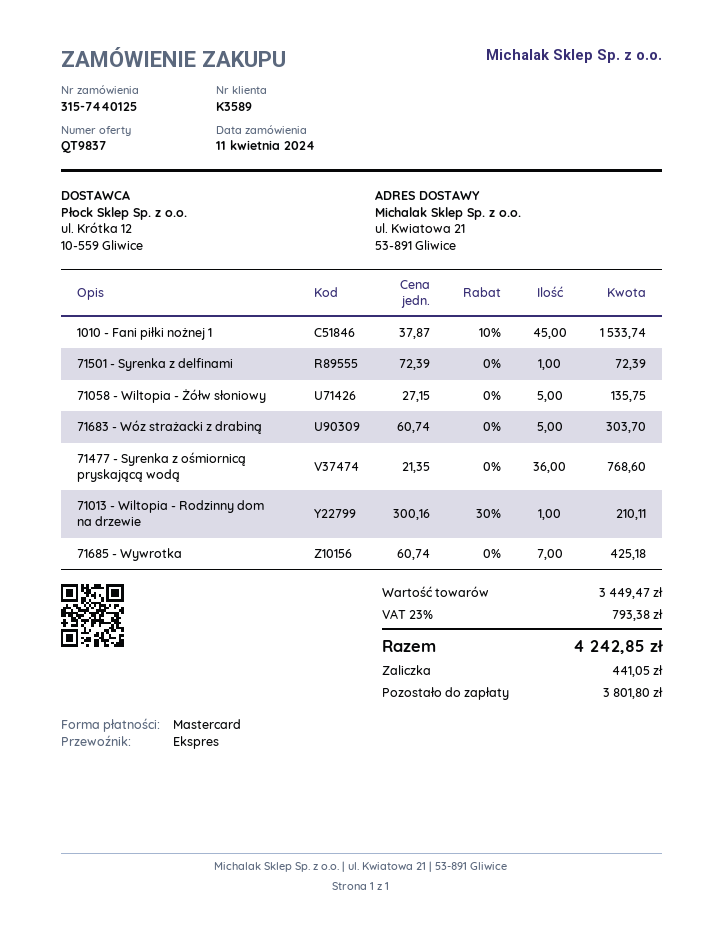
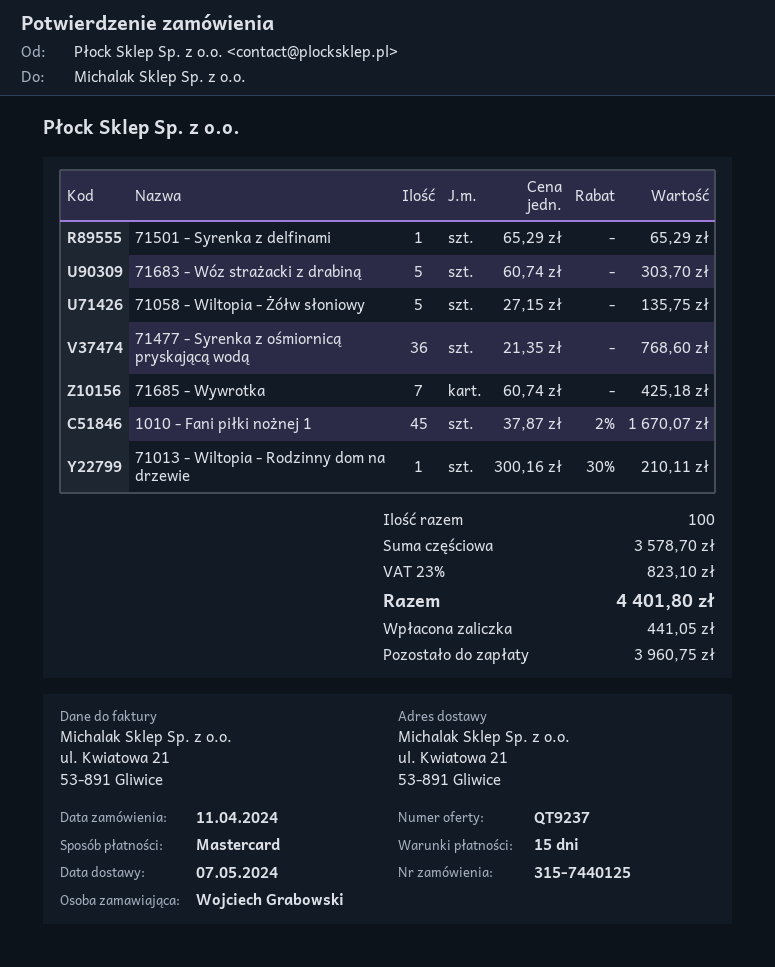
quote number: QT9837 -> QT9237
1010 - Fani piłki nożnej 1: 45 x 37.87 - 10% = 1533.74 -> 45 x 37.87 - 2% = 1670.07
71501 - Syrenka z delfinami: 1 x 72.39 = 72.39 -> 1 x 65.29 = 65.29
subtotal: 3449.47 -> 3578.70
tax: 23% = 793.38 -> 23% = 823.10
total: 4242.85 -> 4401.80
balance: 3801.80 -> 3960.75

